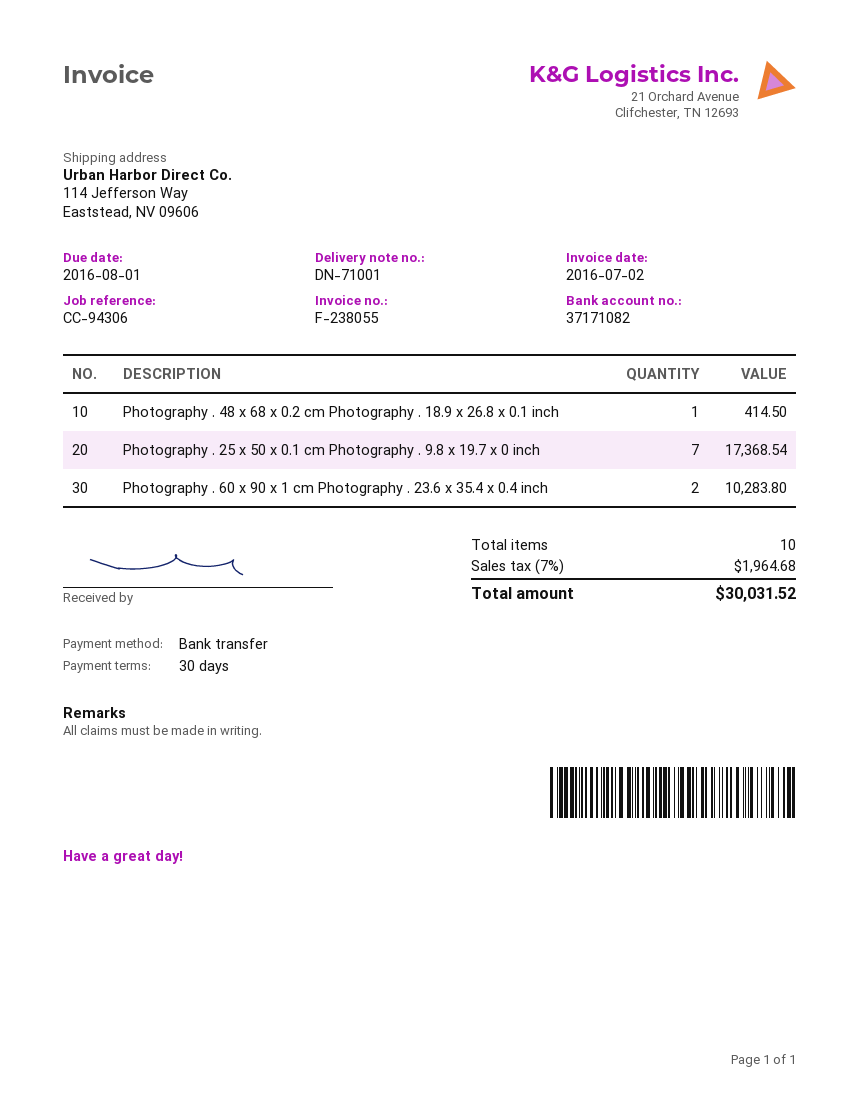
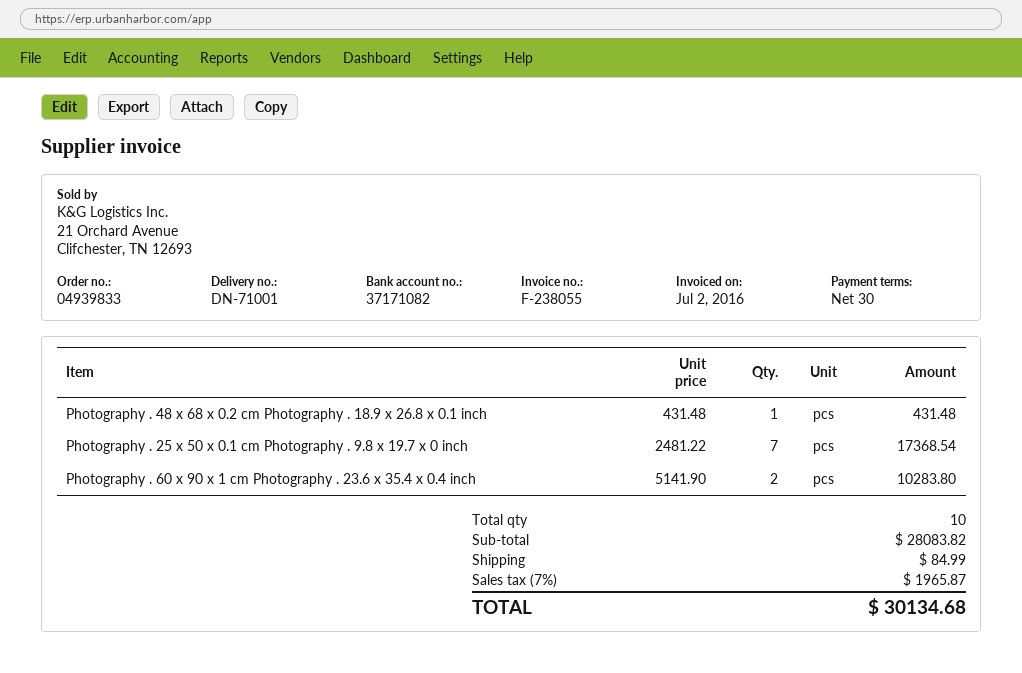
Photography . 48 x 68 x 0.2 cm Photography . 18.9 x 26.8 x 0.1 inch: 1 for 414.50 -> 1 for 431.48
shipping: none -> 84.99
tax: 7% = 1964.68 -> 7% = 1965.87
total: 30031.52 -> 30134.68

